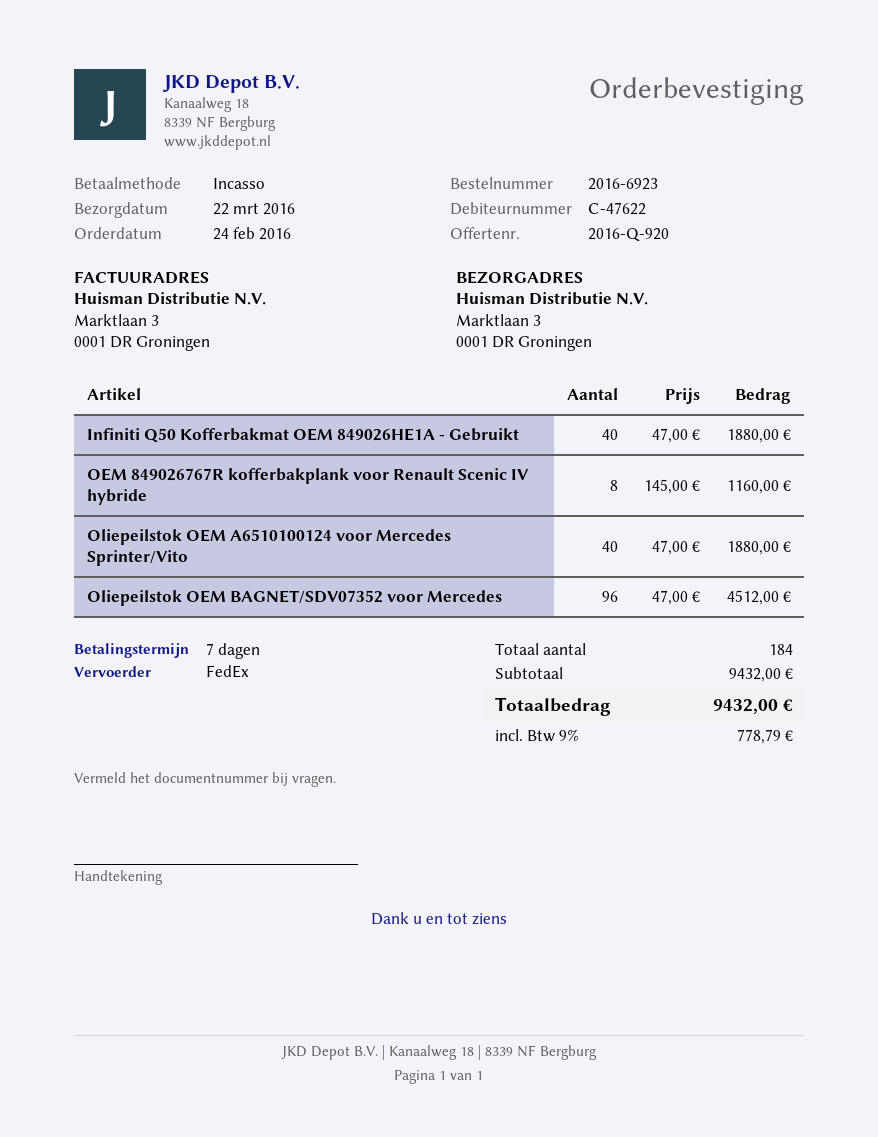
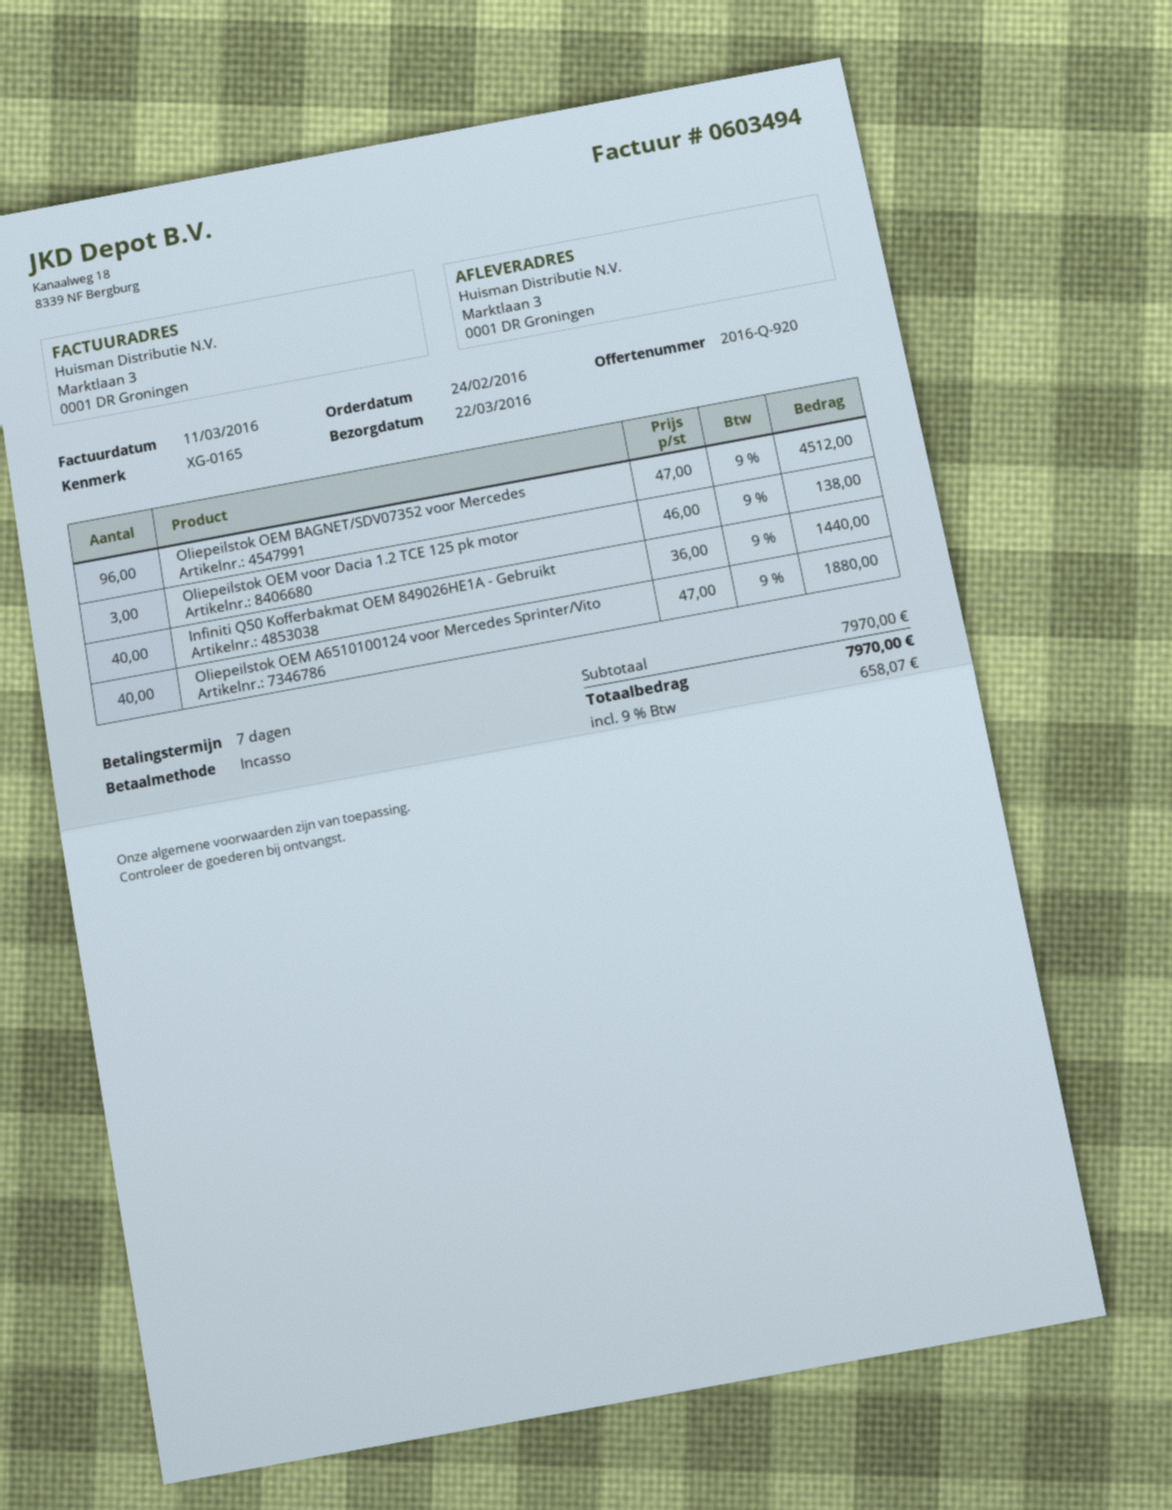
Infiniti Q50 Kofferbakmat OEM 849026HE1A - Gebruikt: 40 x 47.00 = 1880.00 -> 40 x 36.00 = 1440.00
OEM 849026767R kofferbakplank voor Renault Scenic IV hybride: 8 x 145.00 = 1160.00 -> none
Oliepeilstok OEM voor Dacia 1.2 TCE 125 pk motor: none -> 3 x 46.00 = 138.00
subtotal: 9432.00 -> 7970.00
tax: 9% = 778.79 -> 9% = 658.07
total: 9432.00 -> 7970.00

